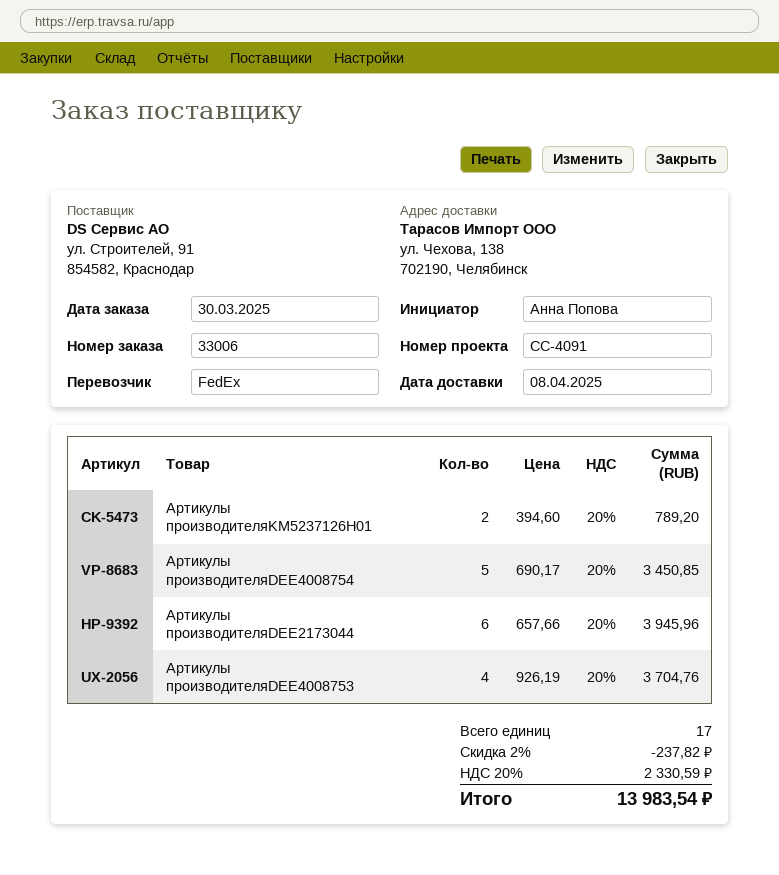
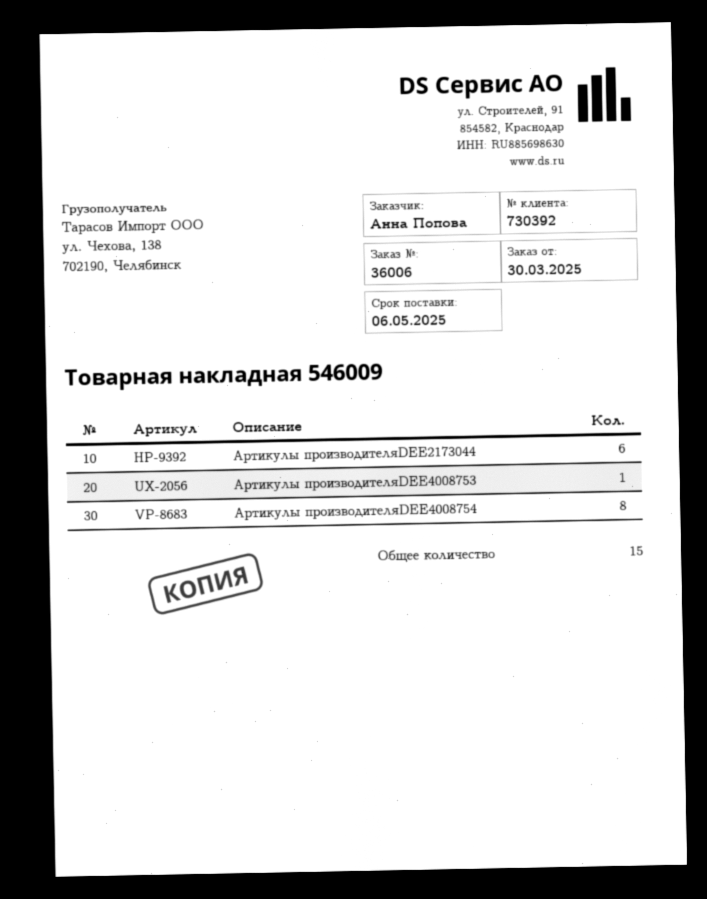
order number: 33006 -> 36006
delivery date: 2025-04-08 -> 2025-05-06
Артикулы производителяKM5237126H01: 2 -> none
Артикулы производителяDEE4008754: 5 -> 8
Артикулы производителяDEE4008753: 4 -> 1
total quantity: 17 -> 15

